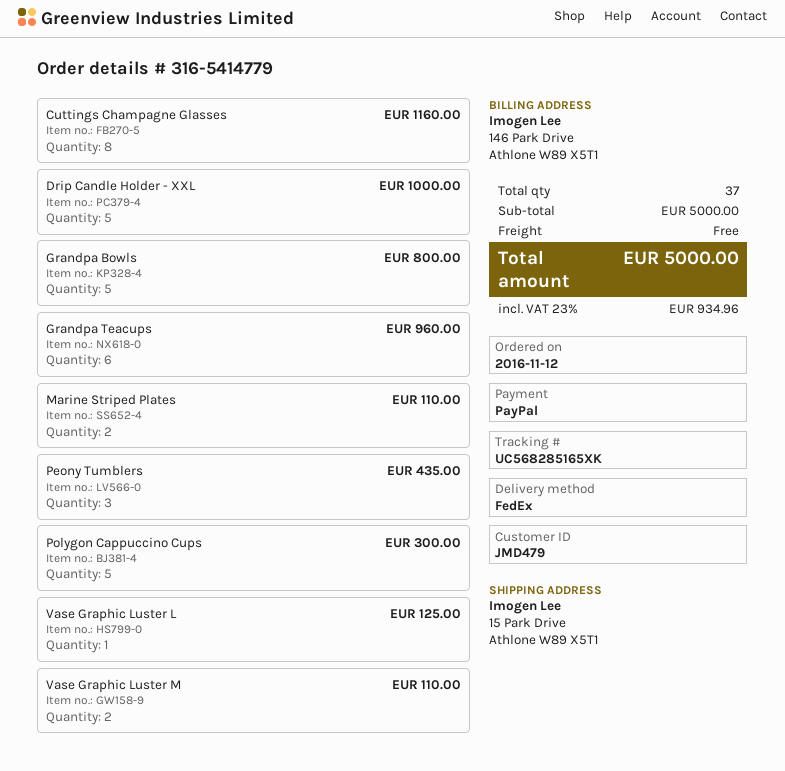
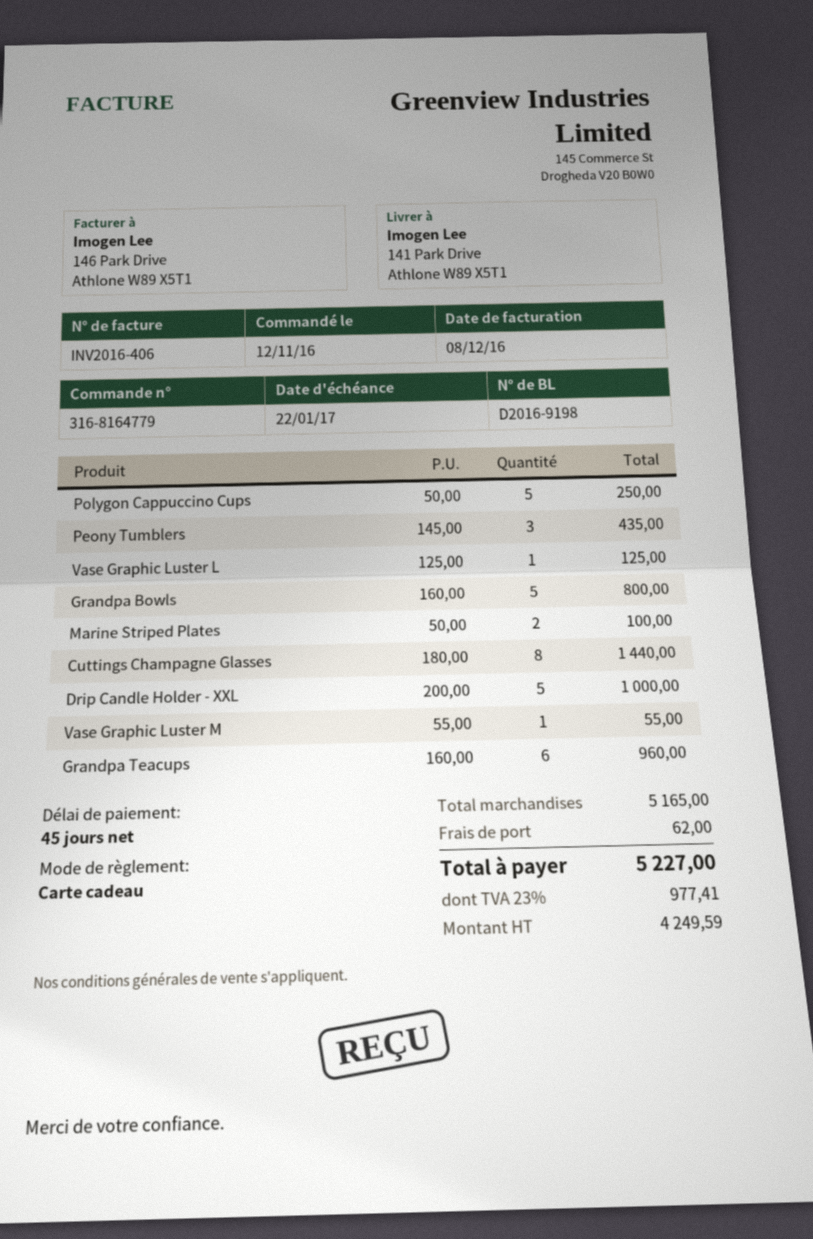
order number: 316-5414779 -> 316-8164779
payment method: PayPal -> gift card
ship to: 15 Park Drive, Athlone W89 X5T1 -> 141 Park Drive, Athlone W89 X5T1
Cuttings Champagne Glasses: 8 for 1160.00 -> 8 for 1440.00
Marine Striped Plates: 2 for 110.00 -> 2 for 100.00
Polygon Cappuccino Cups: 5 for 300.00 -> 5 for 250.00
Vase Graphic Luster M: 2 for 110.00 -> 1 for 55.00
subtotal: 5000.00 -> 5165.00
shipping: 0.00 -> 62.00
tax: 23% = 934.96 -> 23% = 977.41
total: 5000.00 -> 5227.00

